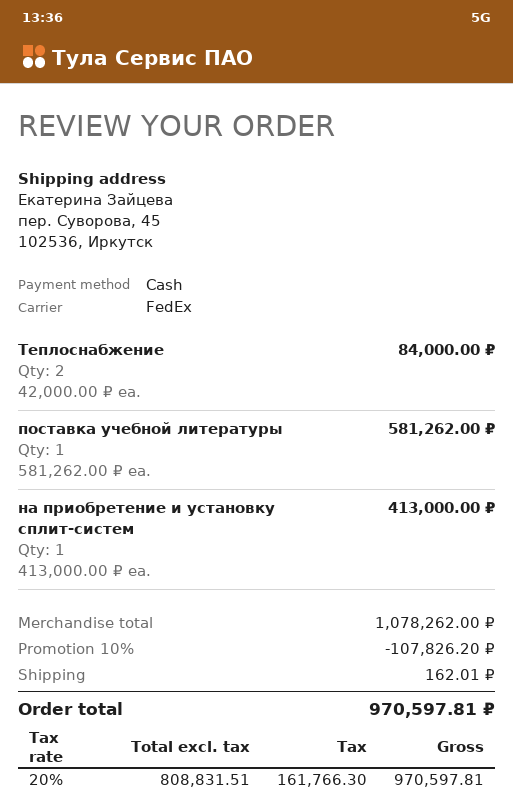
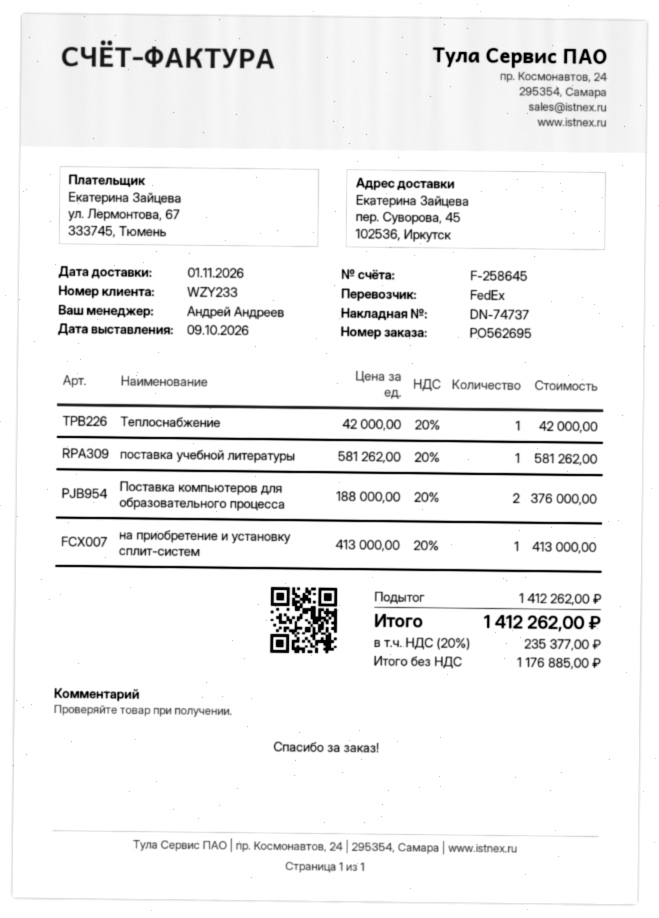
Теплоснабжение: 2 x 42000.00 = 84000.00 -> 1 x 42000.00 = 42000.00
Поставка компьютеров для образовательного процесса: none -> 2 x 188000.00 = 376000.00
subtotal: 1078262.00 -> 1412262.00
discount: 10% = 107826.20 -> none
shipping: 162.01 -> none
net: 808831.51 -> 1176885.00
tax: 20% = 161766.30 -> 20% = 235377.00
total: 970597.81 -> 1412262.00

